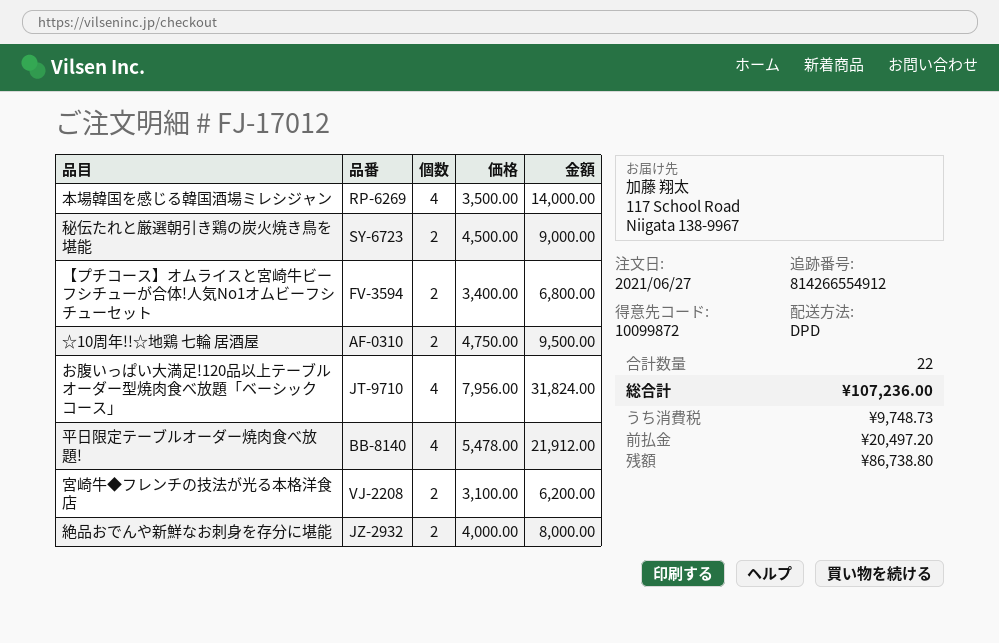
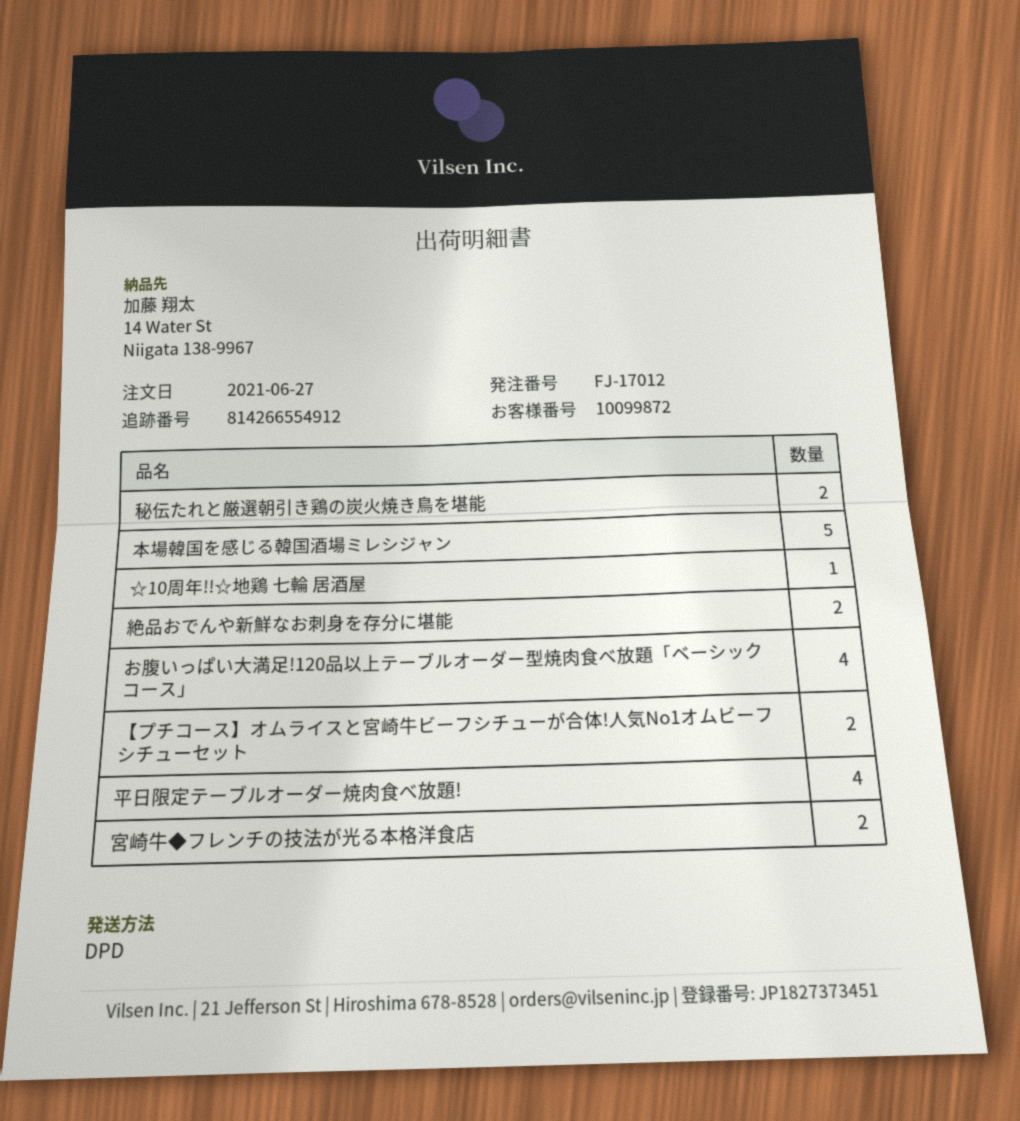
ship to: 117 School Road, Niigata 138-9967 -> 14 Water St, Niigata 138-9967
本場韓国を感じる韓国酒場ミレシジャン: 4 -> 5
☆10周年!!☆地鶏 七輪 居酒屋: 2 -> 1

